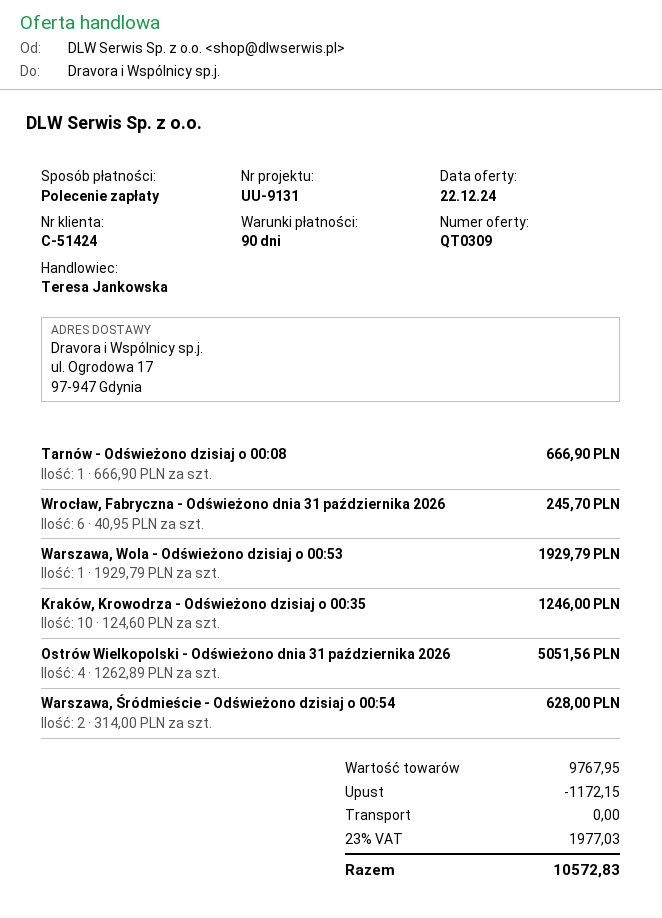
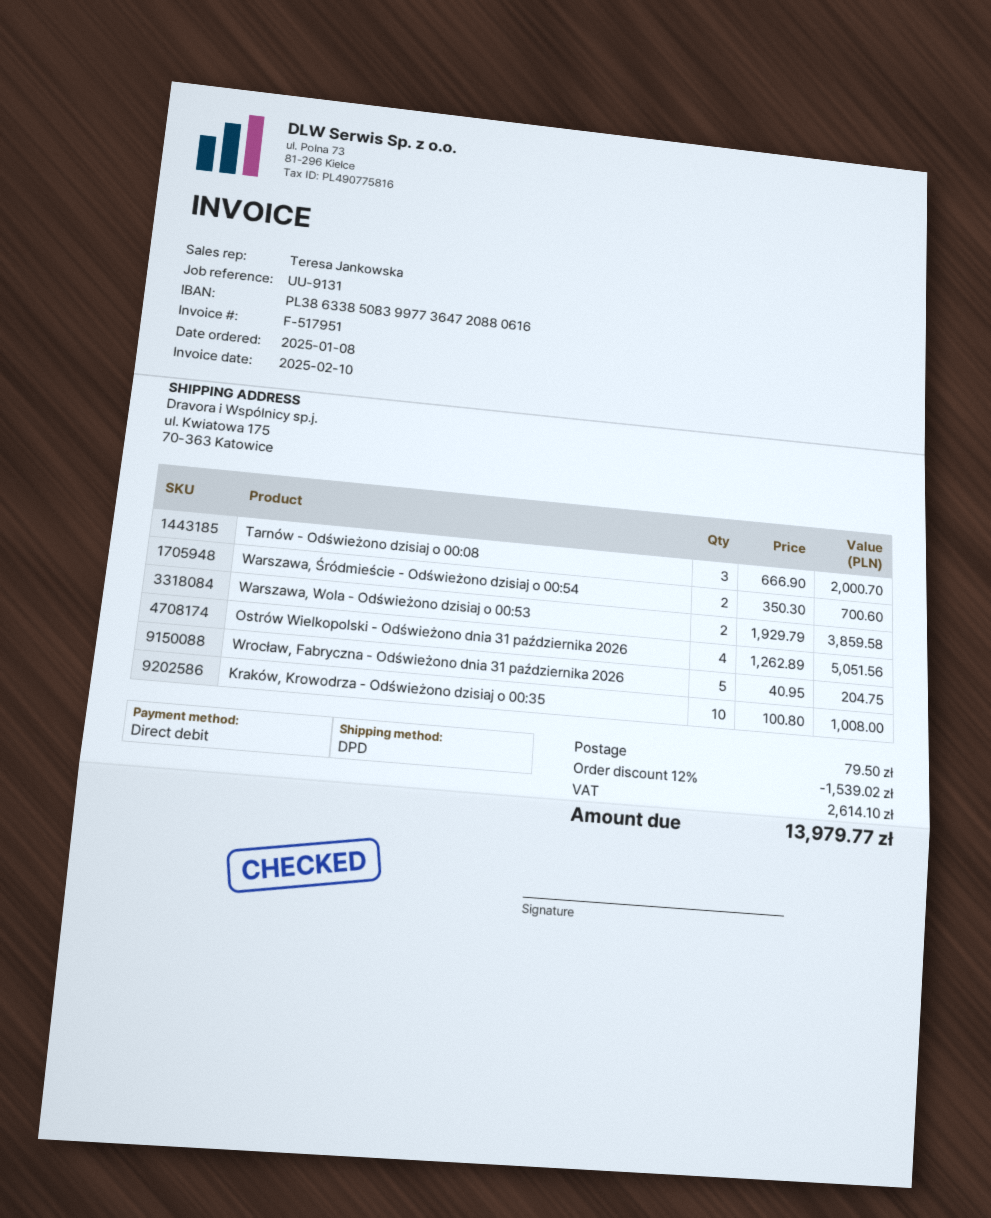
ship to: ul. Ogrodowa 17, 97-947 Gdynia -> ul. Kwiatowa 175, 70-363 Katowice
Tarnów - Odświeżono dzisiaj o 00:08: 1 x 666.90 = 666.90 -> 3 x 666.90 = 2000.70
Wrocław, Fabryczna - Odświeżono dnia 31 października 2026: 6 x 40.95 = 245.70 -> 5 x 40.95 = 204.75
Warszawa, Wola - Odświeżono dzisiaj o 00:53: 1 x 1929.79 = 1929.79 -> 2 x 1929.79 = 3859.58
Kraków, Krowodrza - Odświeżono dzisiaj o 00:35: 10 x 124.60 = 1246.00 -> 10 x 100.80 = 1008.00
Warszawa, Śródmieście - Odświeżono dzisiaj o 00:54: 2 x 314.00 = 628.00 -> 2 x 350.30 = 700.60
discount: 1172.15 -> 1539.02
shipping: 0.00 -> 79.50
tax: 1977.03 -> 2614.10
total: 10572.83 -> 13979.77

